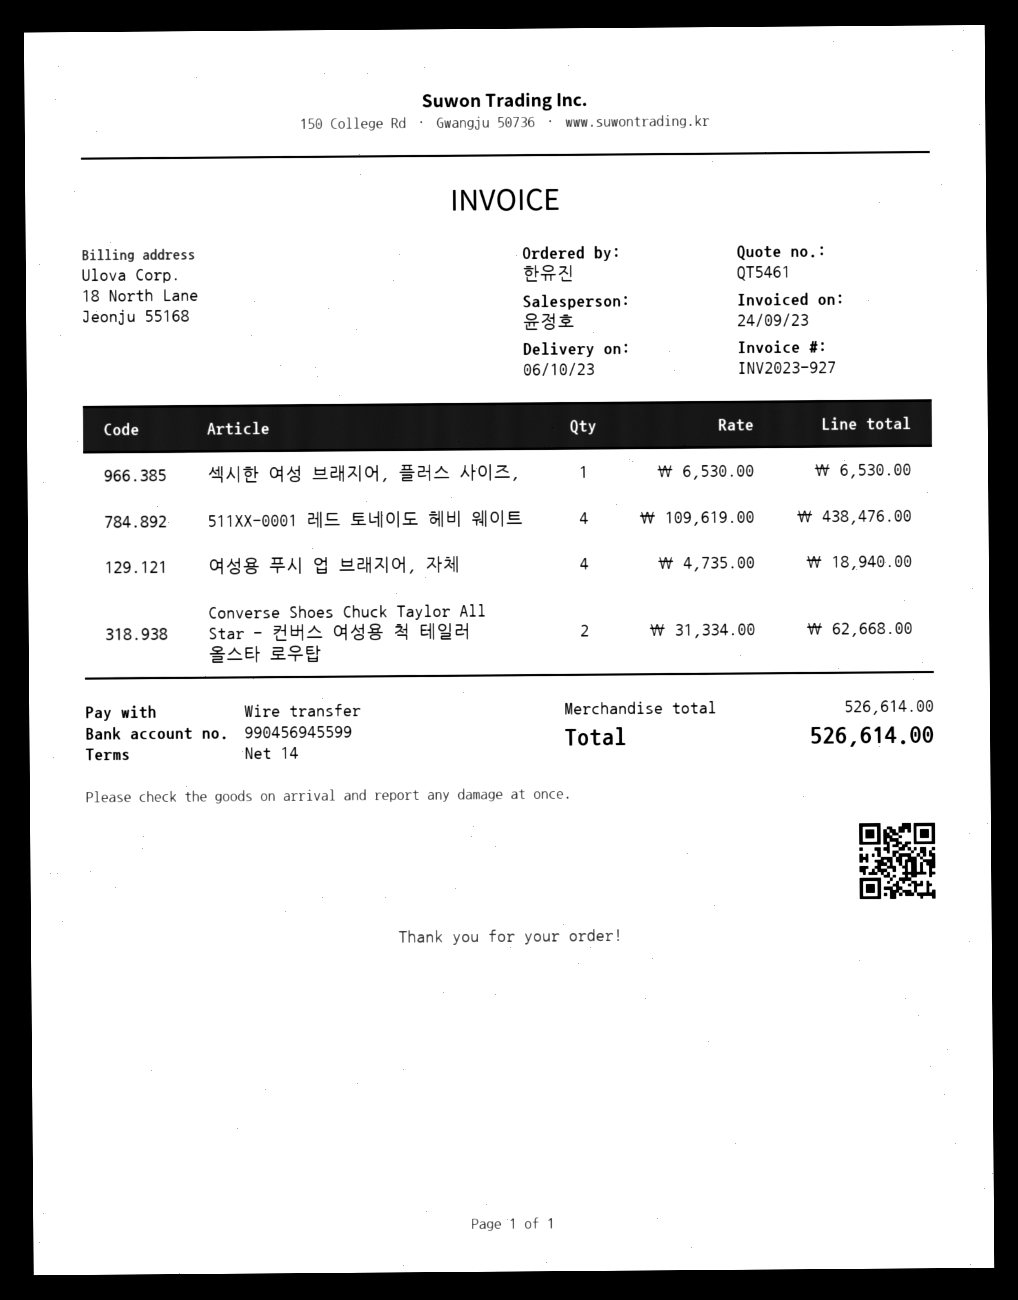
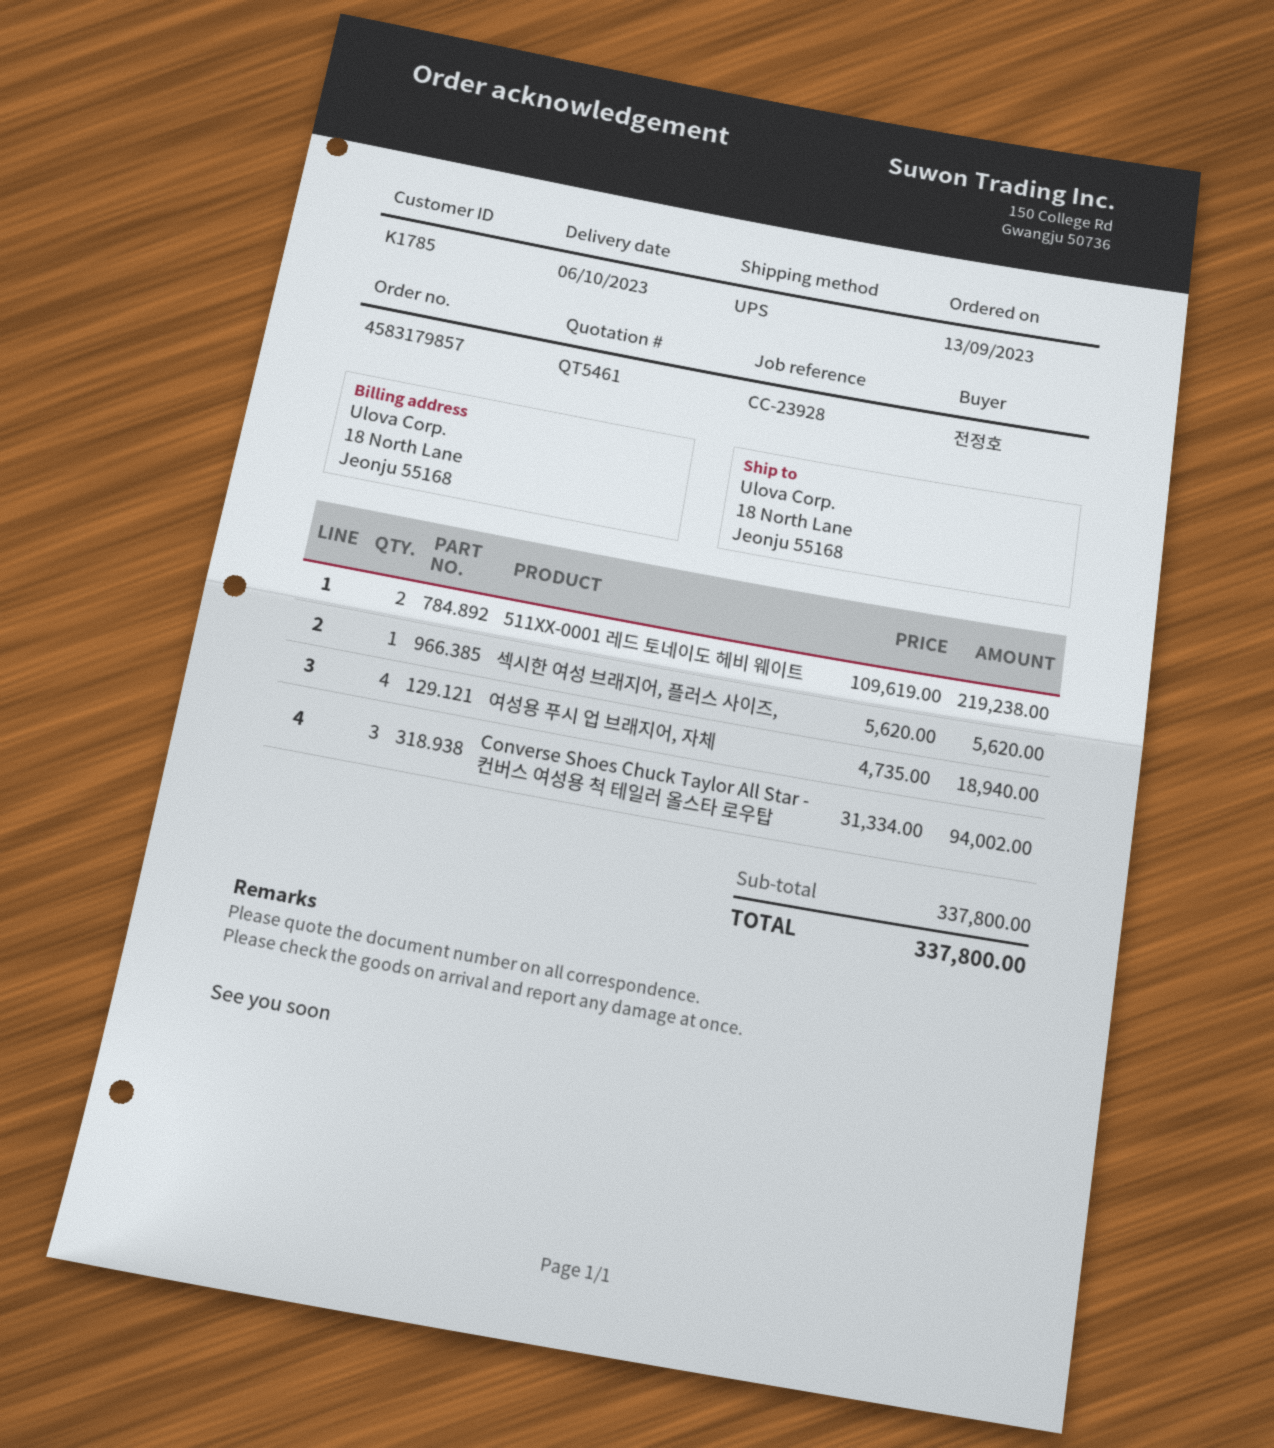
ordered by: 한유진 -> 전정호
섹시한 여성 브래지어, 플러스 사이즈,: 1 x 6530.00 = 6530.00 -> 1 x 5620.00 = 5620.00
511XX-0001 레드 토네이도 헤비 웨이트: 4 x 109619.00 = 438476.00 -> 2 x 109619.00 = 219238.00
Converse Shoes Chuck Taylor All Star - 컨버스 여성용 척 테일러 올스타 로우탑: 2 x 31334.00 = 62668.00 -> 3 x 31334.00 = 94002.00
subtotal: 526614.00 -> 337800.00
total: 526614.00 -> 337800.00

